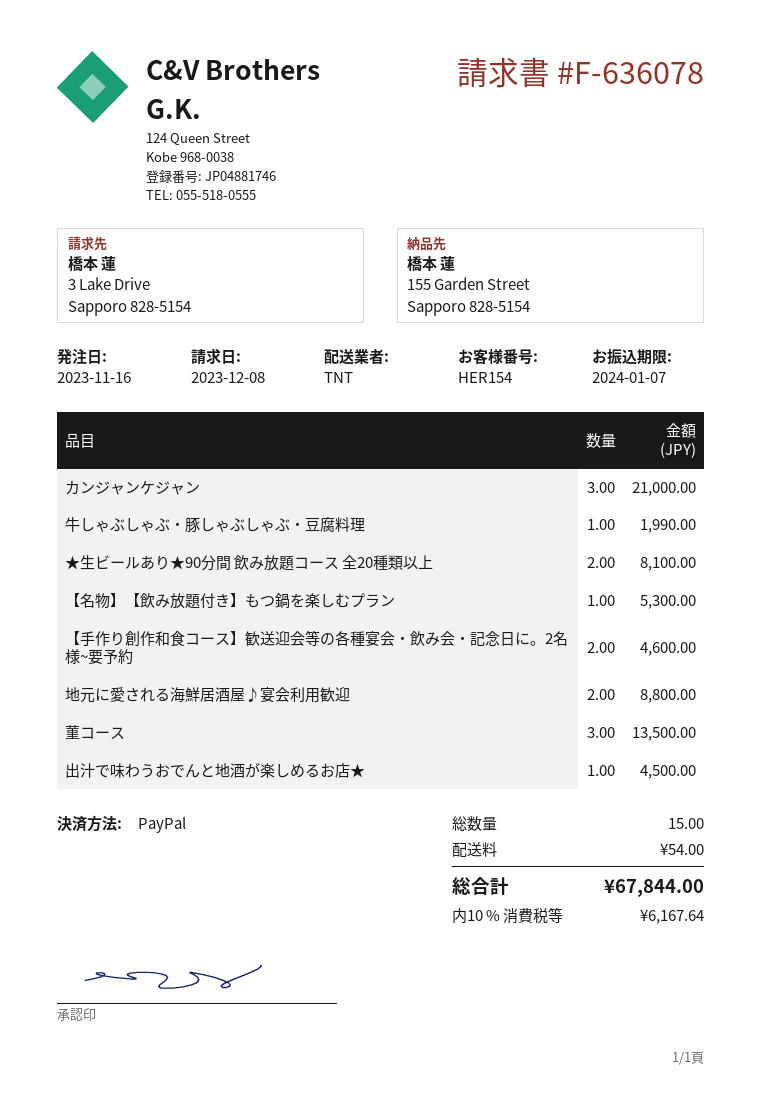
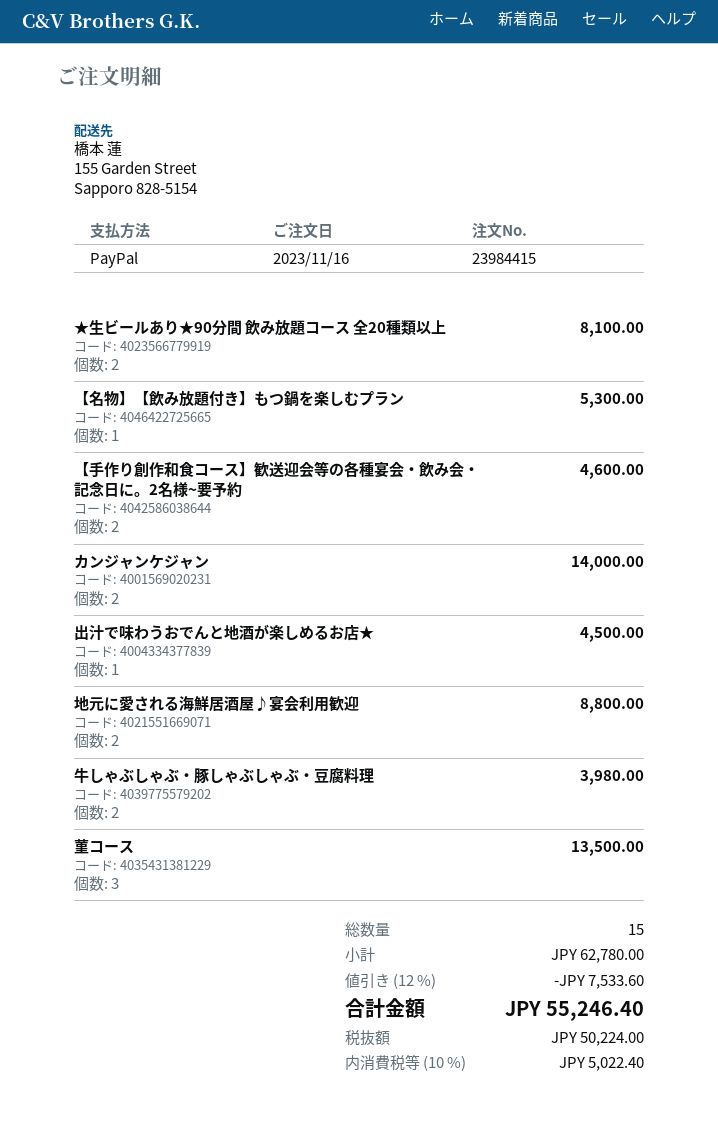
カンジャンケジャン: 3 for 21000.00 -> 2 for 14000.00
牛しゃぶしゃぶ・豚しゃぶしゃぶ・豆腐料理: 1 for 1990.00 -> 2 for 3980.00
discount: none -> 12% = 7533.60
shipping: 54.00 -> none
tax: 10% = 6167.64 -> 10% = 5022.40
total: 67844.00 -> 55246.40

